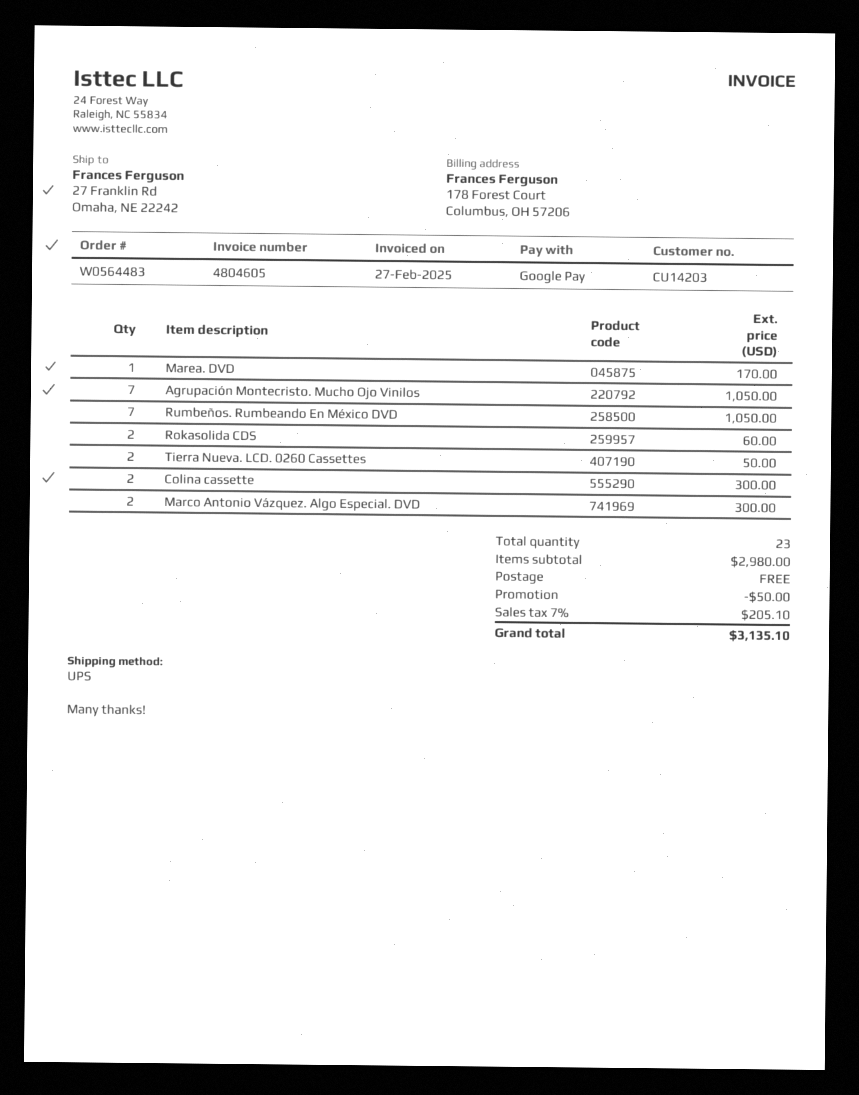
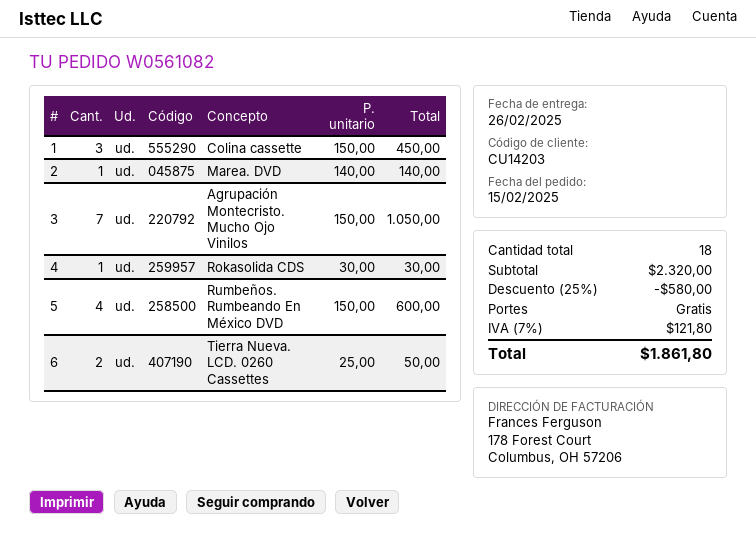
order number: W0564483 -> W0561082
Marea. DVD: 1 for 170.00 -> 1 for 140.00
Rumbeños. Rumbeando En México DVD: 7 for 1050.00 -> 4 for 600.00
Rokasolida CDS: 2 for 60.00 -> 1 for 30.00
Colina cassette: 2 for 300.00 -> 3 for 450.00
Marco Antonio Vázquez. Algo Especial. DVD: 2 for 300.00 -> none
total quantity: 23 -> 18
subtotal: 2980.00 -> 2320.00
discount: 50.00 -> 580.00
tax: 7% = 205.10 -> 7% = 121.80
total: 3135.10 -> 1861.80

